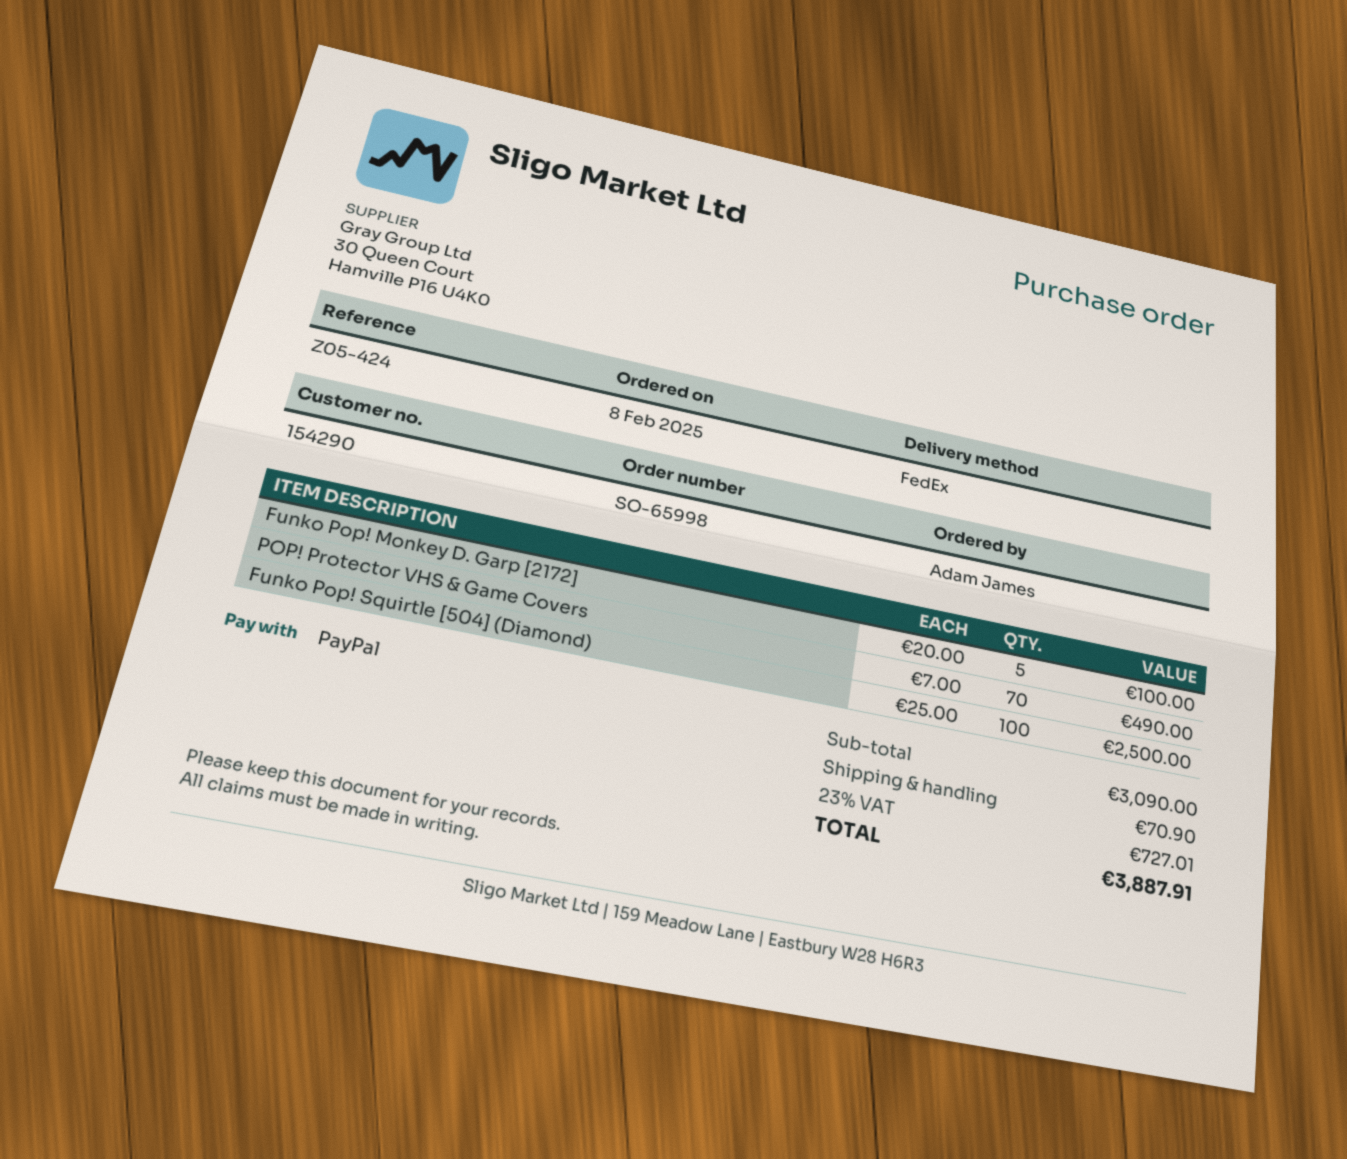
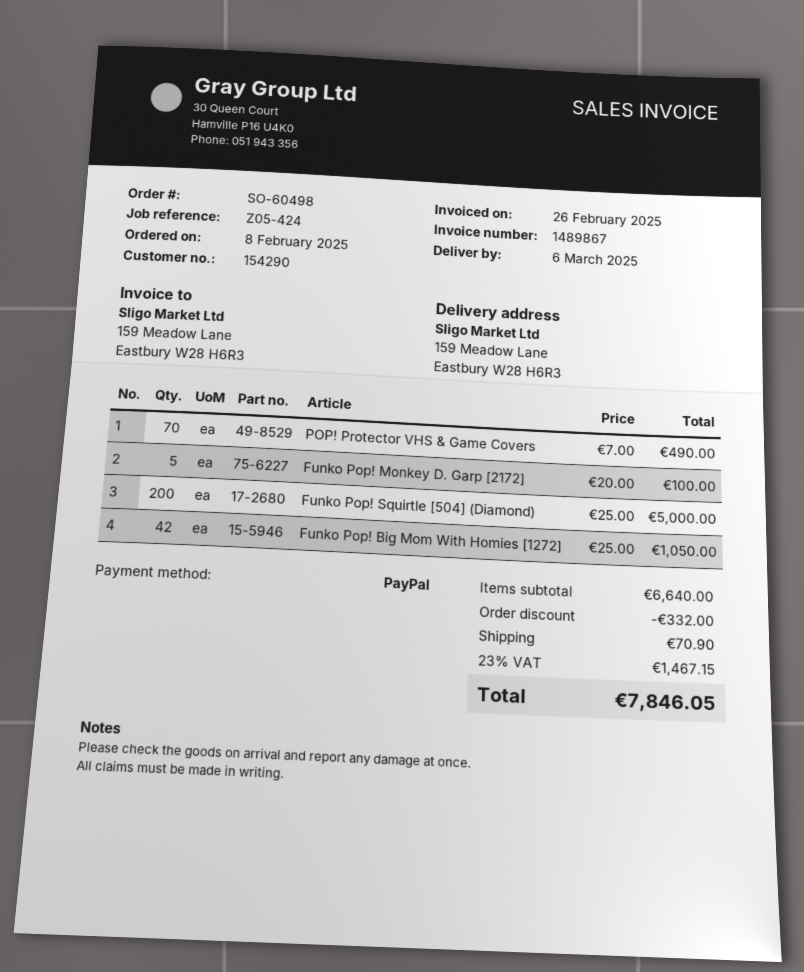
order number: SO-65998 -> SO-60498
Funko Pop! Squirtle [504] (Diamond): 100 x 25.00 = 2500.00 -> 200 x 25.00 = 5000.00
Funko Pop! Big Mom With Homies [1272]: none -> 42 x 25.00 = 1050.00
subtotal: 3090.00 -> 6640.00
discount: none -> 332.00
tax: 23% = 727.01 -> 23% = 1467.15
total: 3887.91 -> 7846.05

